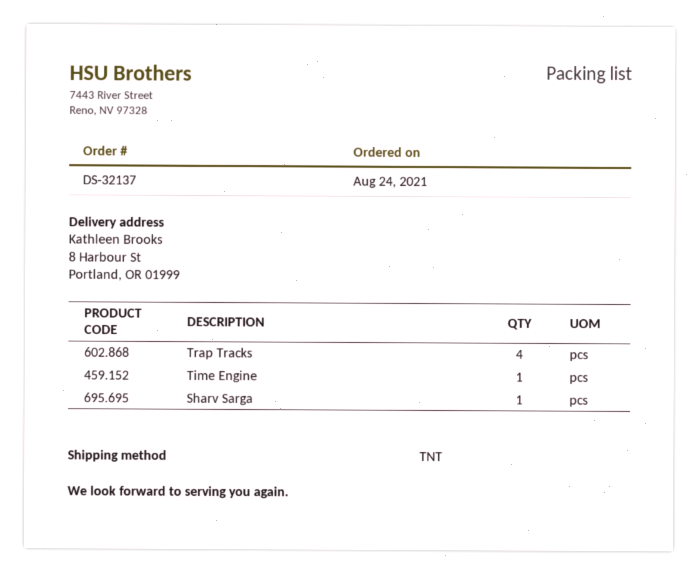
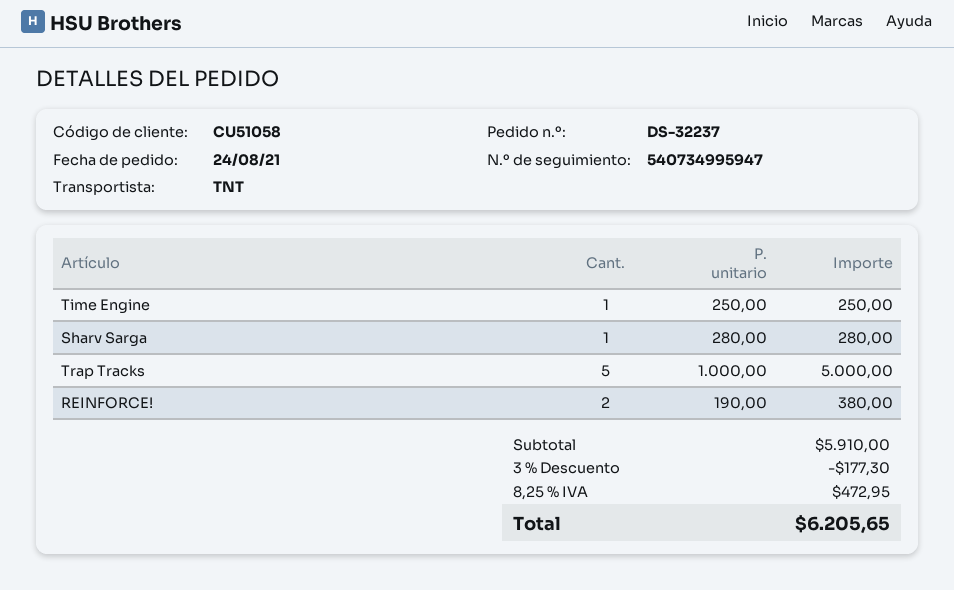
order number: DS-32137 -> DS-32237
Trap Tracks: 4 -> 5
REINFORCE!: none -> 2

